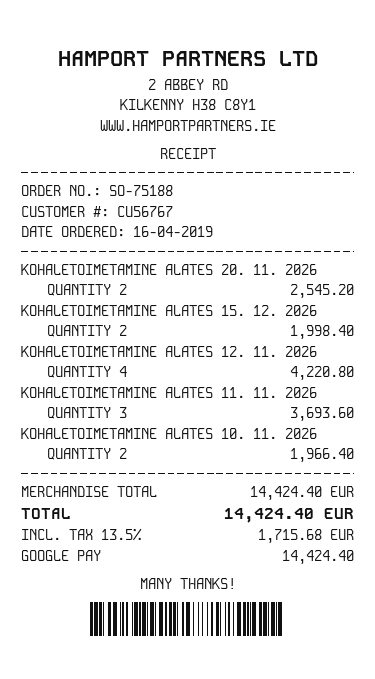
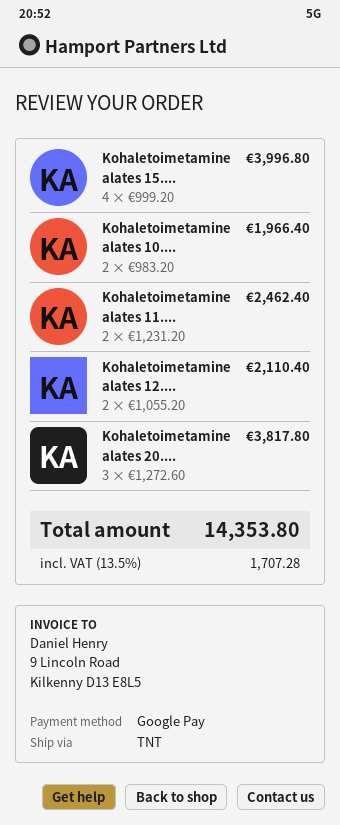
KOHALETOIMETAMINE ALATES 20. 11. 2026: 2 for 2545.20 -> 3 for 3817.80
KOHALETOIMETAMINE ALATES 15. 12. 2026: 2 for 1998.40 -> 4 for 3996.80
KOHALETOIMETAMINE ALATES 12. 11. 2026: 4 for 4220.80 -> 2 for 2110.40
KOHALETOIMETAMINE ALATES 11. 11. 2026: 3 for 3693.60 -> 2 for 2462.40
tax: 13.5% = 1715.68 -> 13.5% = 1707.28
total: 14424.40 -> 14353.80

